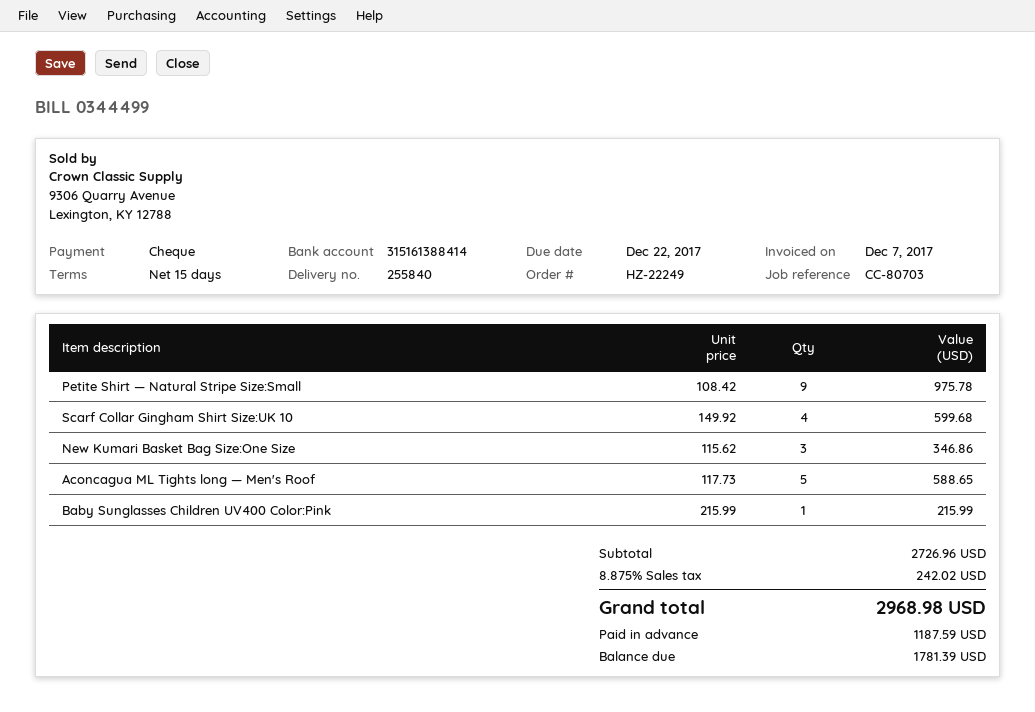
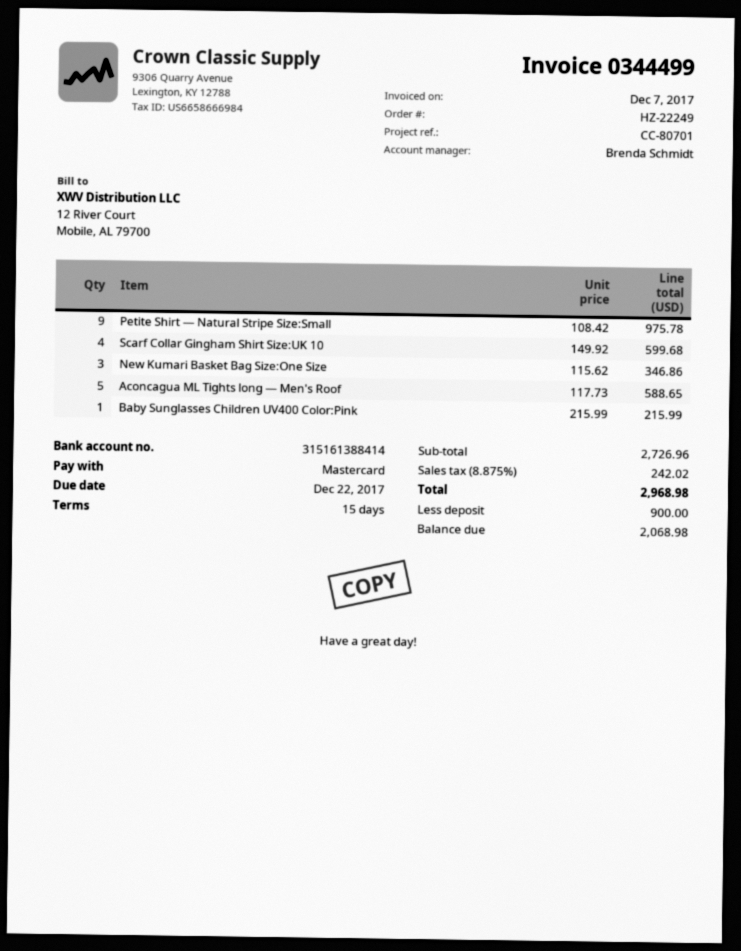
reference: CC-80703 -> CC-80701
payment method: cheque -> Mastercard
deposit: 1187.59 -> 900.00
balance: 1781.39 -> 2068.98

